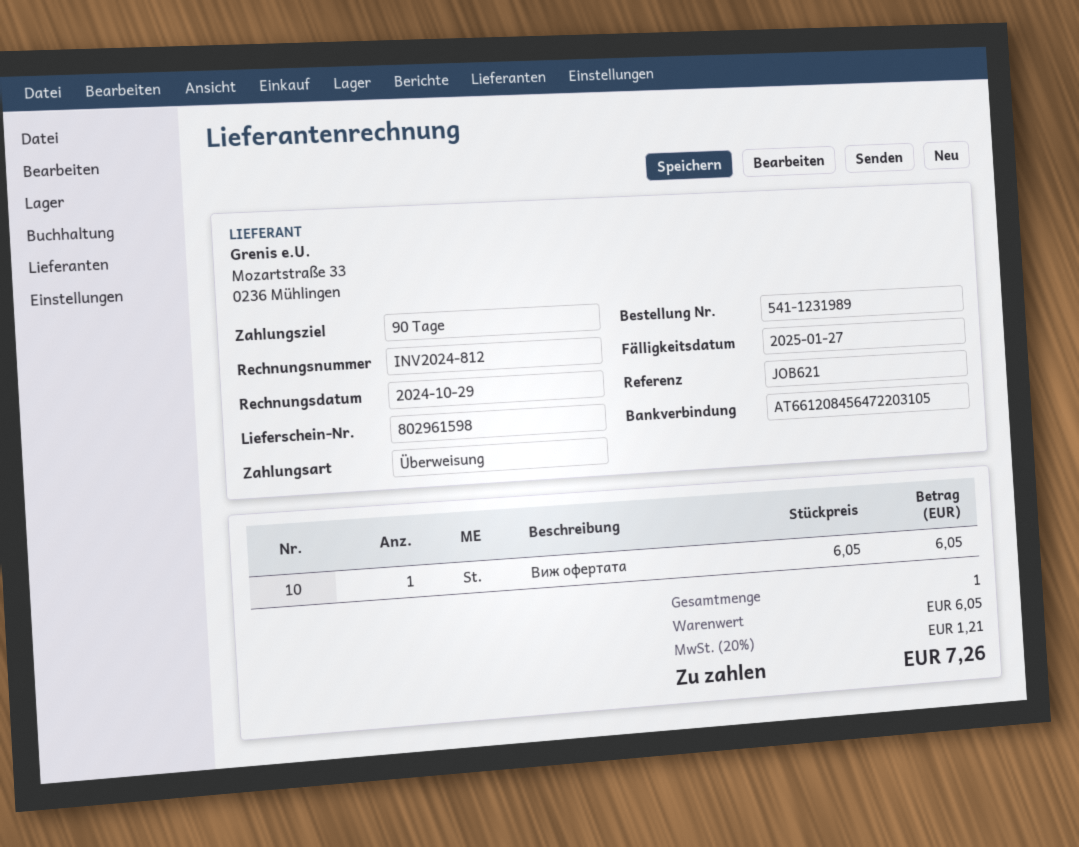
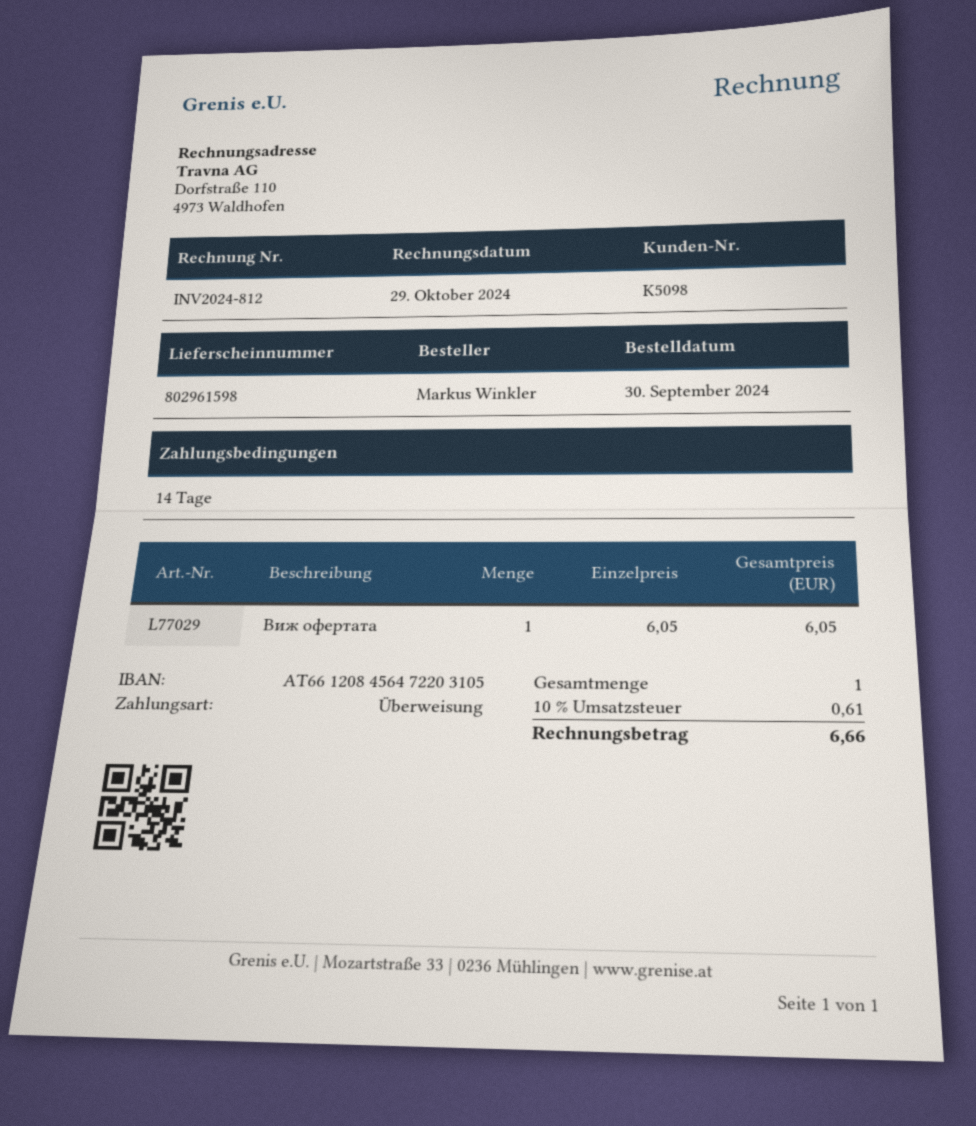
payment terms: 90 days -> 14 days
tax: 20% = 1.21 -> 10% = 0.61
total: 7.26 -> 6.66

